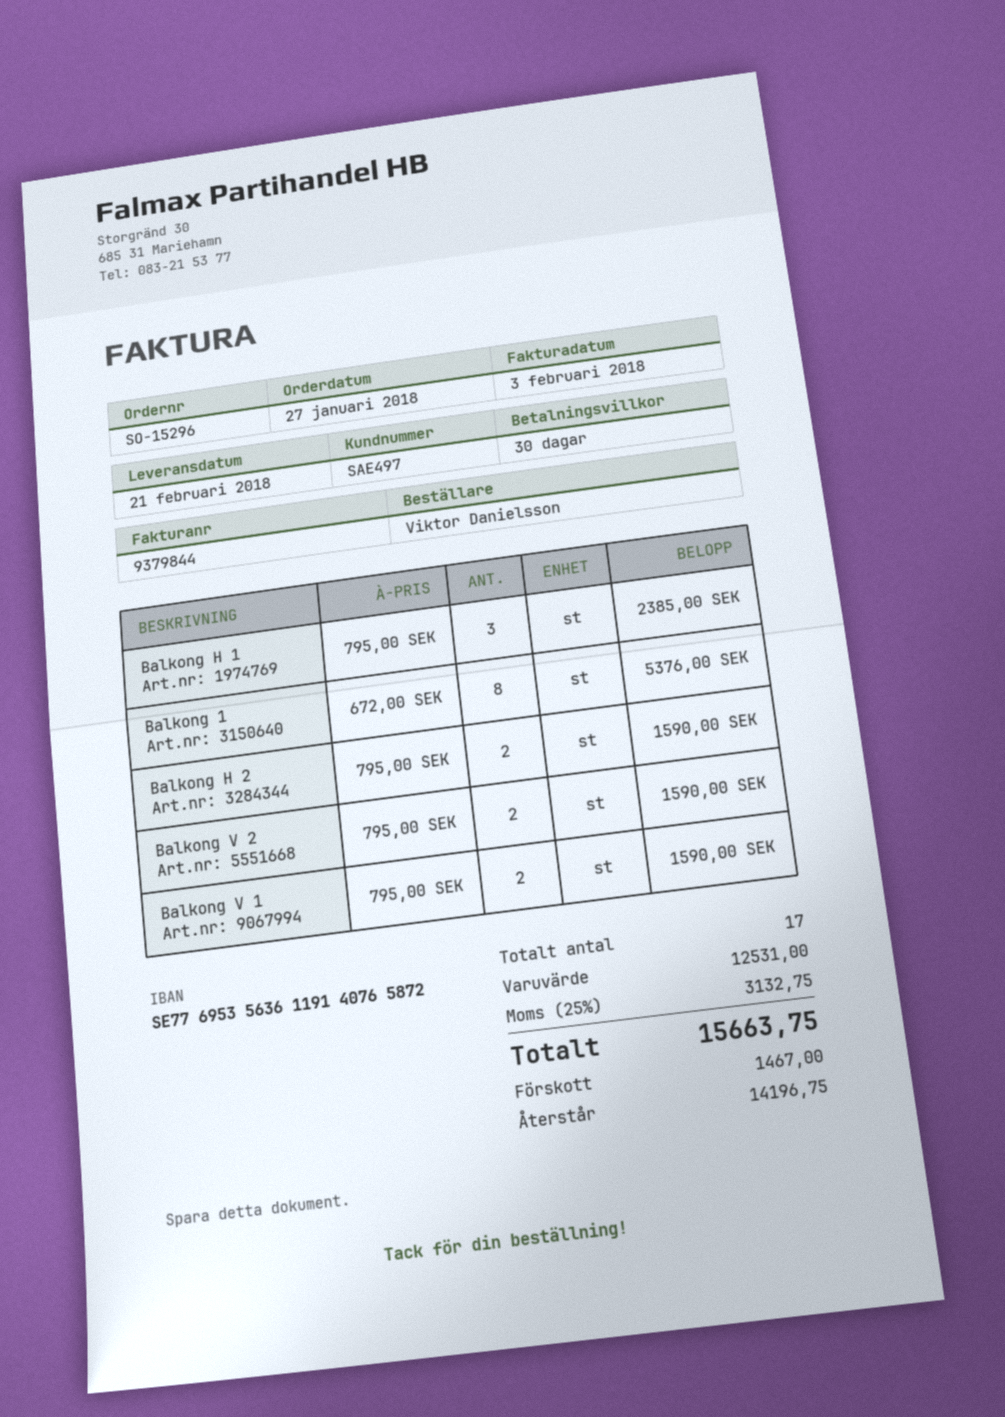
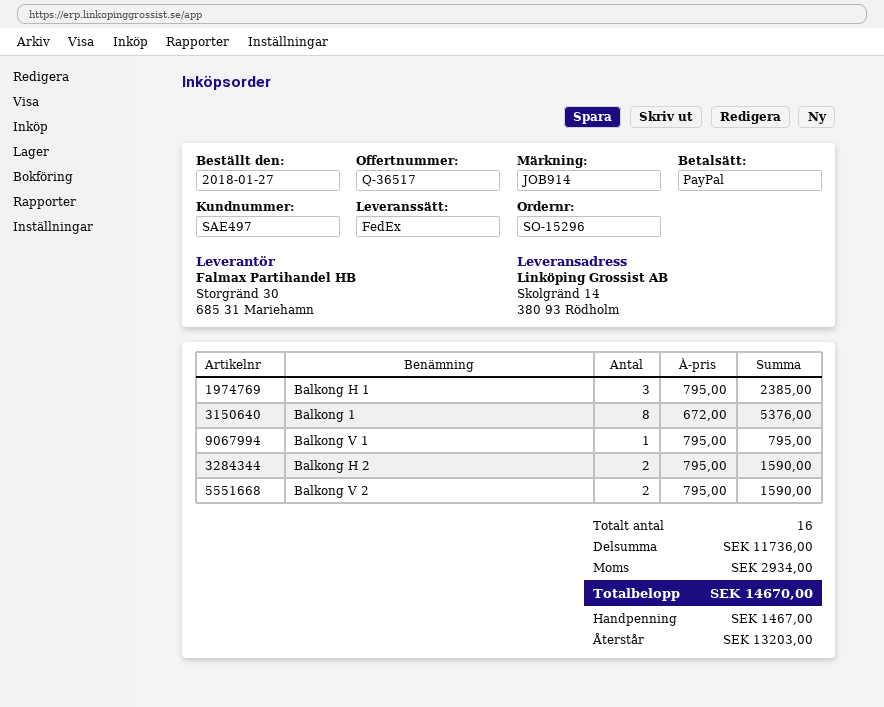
Balkong V 1: 2 x 795.00 = 1590.00 -> 1 x 795.00 = 795.00
total quantity: 17 -> 16
subtotal: 12531.00 -> 11736.00
tax: 3132.75 -> 2934.00
total: 15663.75 -> 14670.00
balance: 14196.75 -> 13203.00

